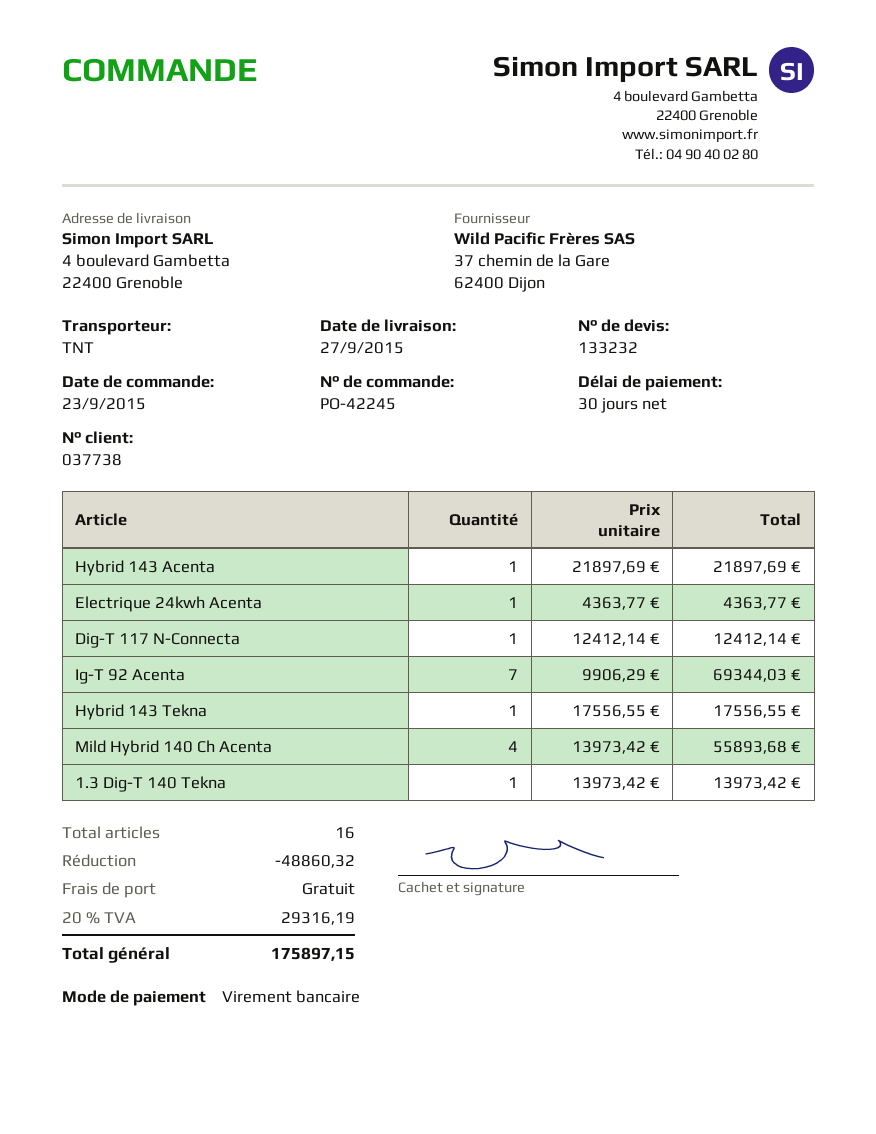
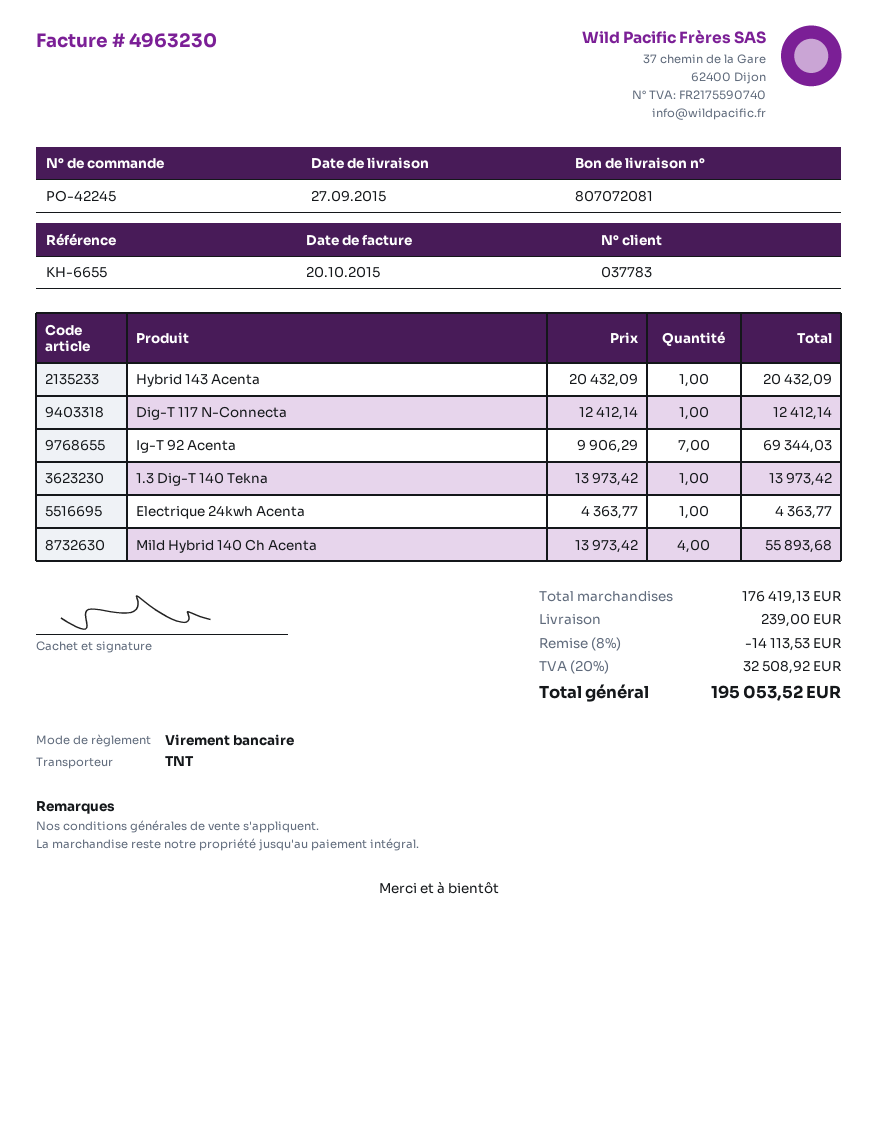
customer number: 037738 -> 037783
Hybrid 143 Acenta: 1 x 21897.69 = 21897.69 -> 1 x 20432.09 = 20432.09
Hybrid 143 Tekna: 1 x 17556.55 = 17556.55 -> none
discount: 48860.32 -> 14113.53
shipping: 0.00 -> 239.00
tax: 20% = 29316.19 -> 20% = 32508.92
total: 175897.15 -> 195053.52

